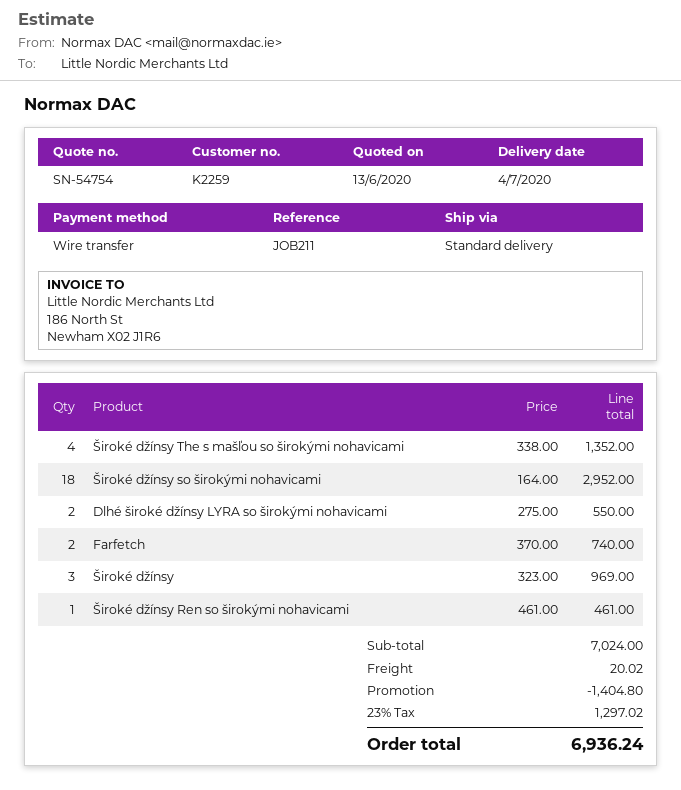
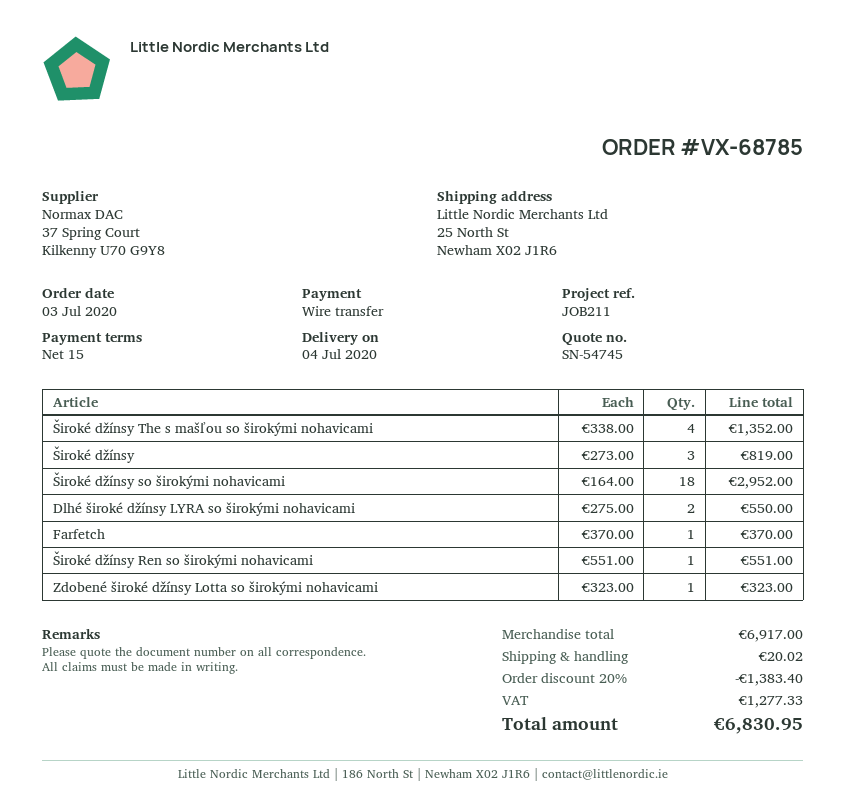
quote number: SN-54754 -> SN-54745
Farfetch: 2 x 370.00 = 740.00 -> 1 x 370.00 = 370.00
Široké džínsy: 3 x 323.00 = 969.00 -> 3 x 273.00 = 819.00
Široké džínsy Ren so širokými nohavicami: 1 x 461.00 = 461.00 -> 1 x 551.00 = 551.00
Zdobené široké džínsy Lotta so širokými nohavicami: none -> 1 x 323.00 = 323.00
subtotal: 7024.00 -> 6917.00
discount: 1404.80 -> 1383.40
tax: 1297.02 -> 1277.33
total: 6936.24 -> 6830.95

